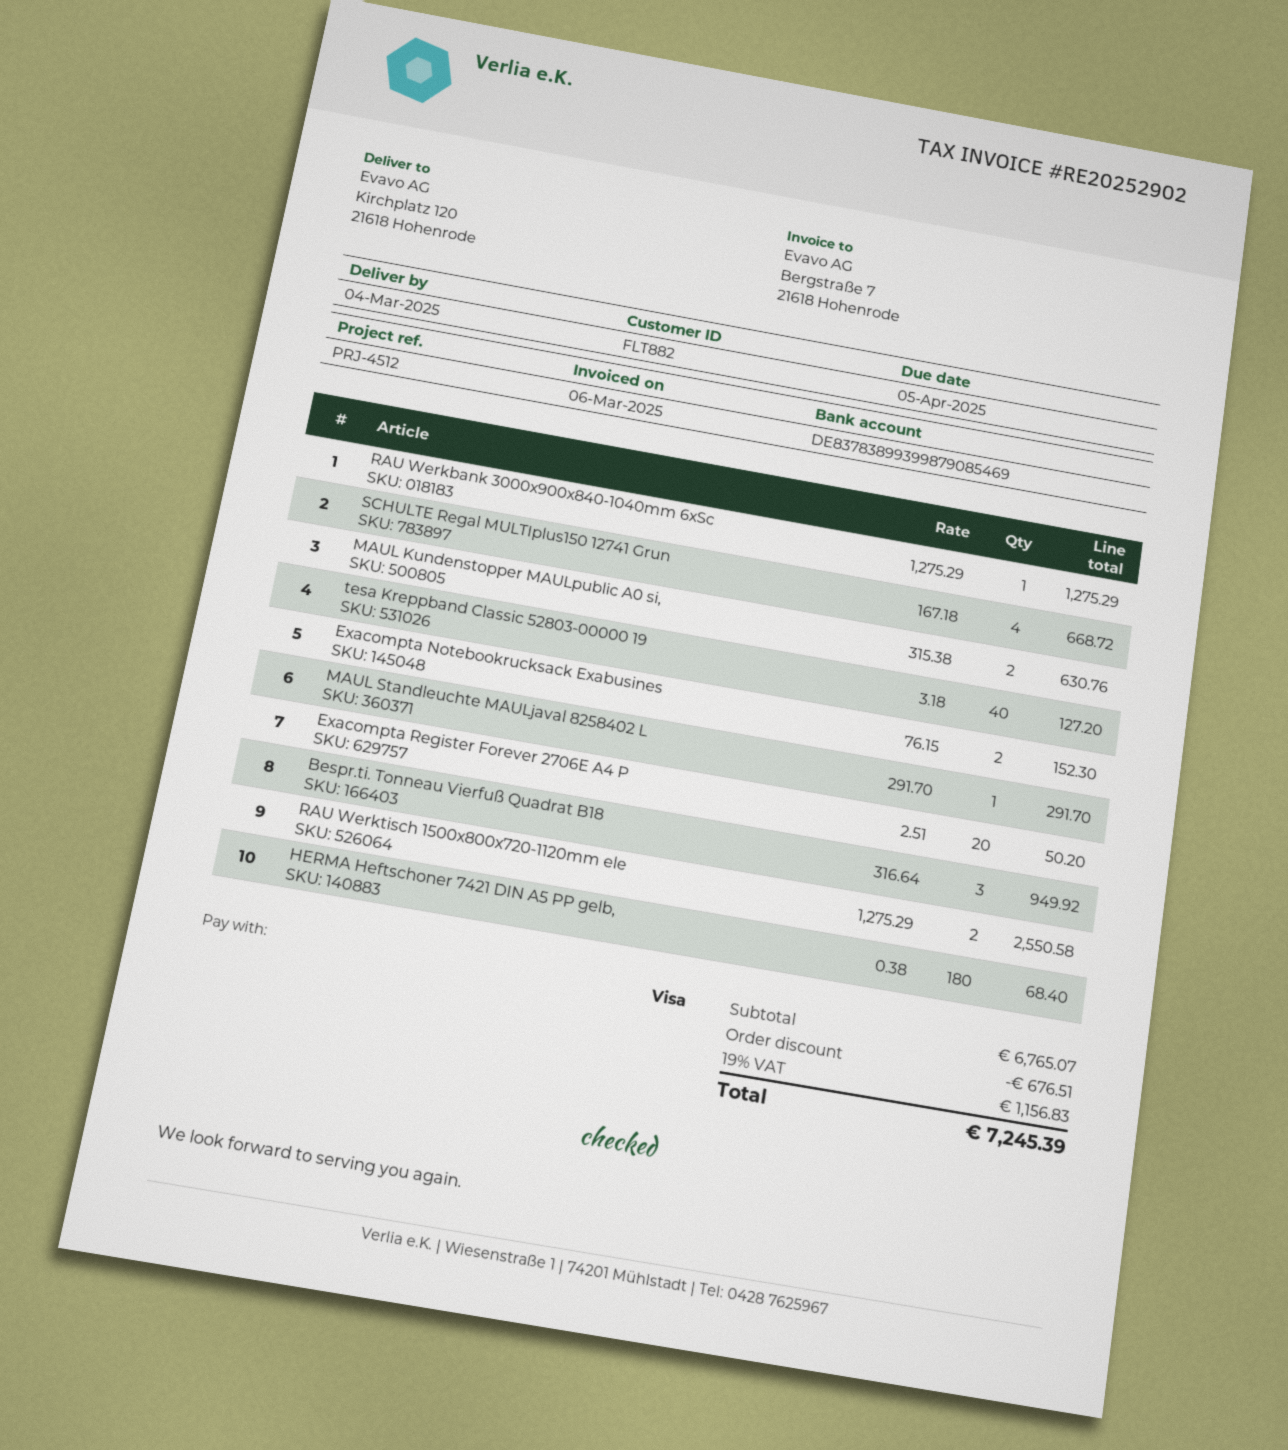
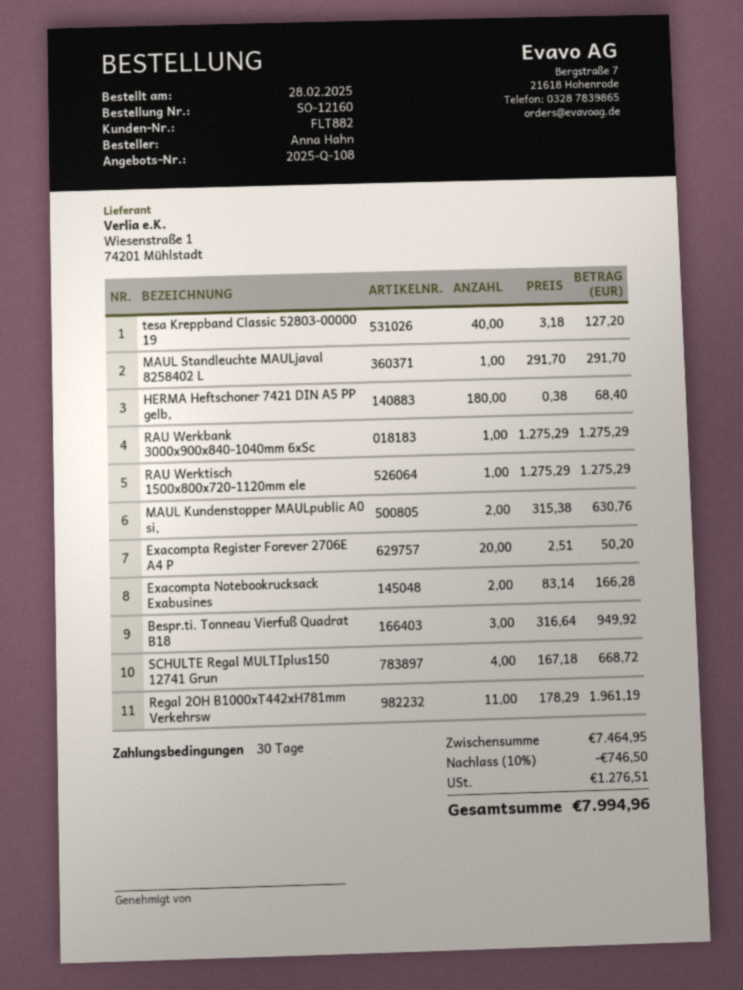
Exacompta Notebookrucksack Exabusines: 2 x 76.15 = 152.30 -> 2 x 83.14 = 166.28
RAU Werktisch 1500x800x720-1120mm ele: 2 x 1275.29 = 2550.58 -> 1 x 1275.29 = 1275.29
Regal 2OH B1000xT442xH781mm Verkehrsw: none -> 11 x 178.29 = 1961.19
subtotal: 6765.07 -> 7464.95
discount: 676.51 -> 746.50
tax: 1156.83 -> 1276.51
total: 7245.39 -> 7994.96

